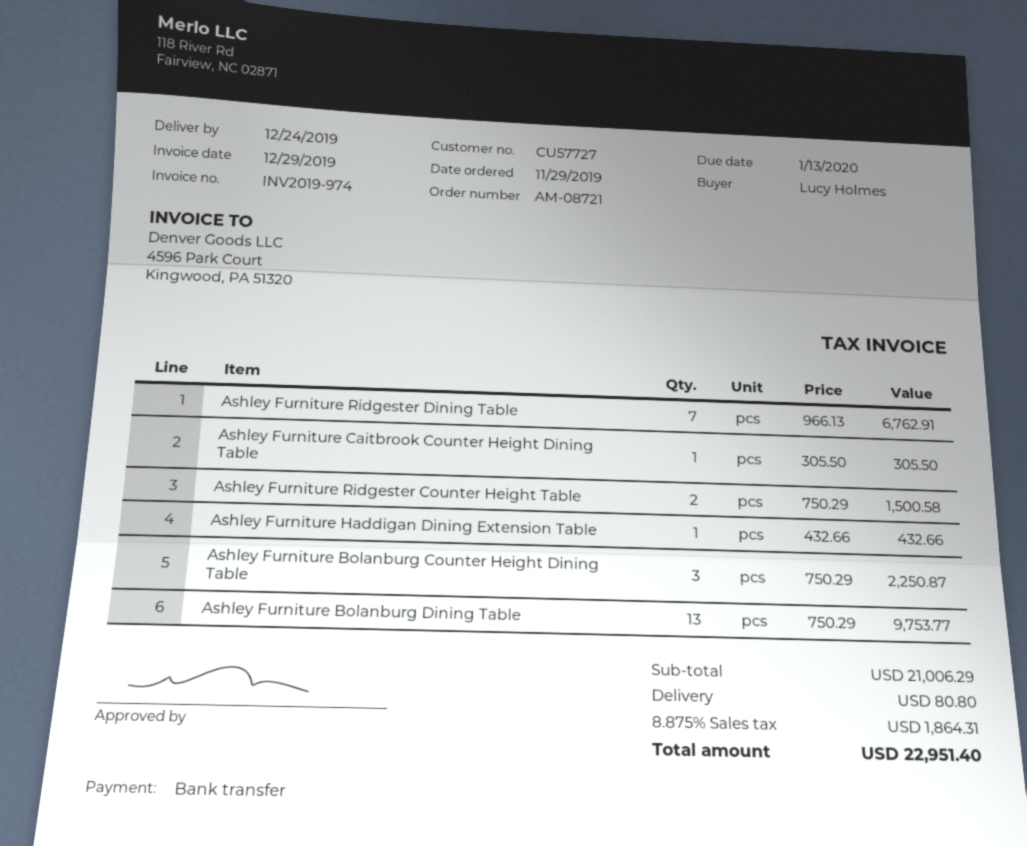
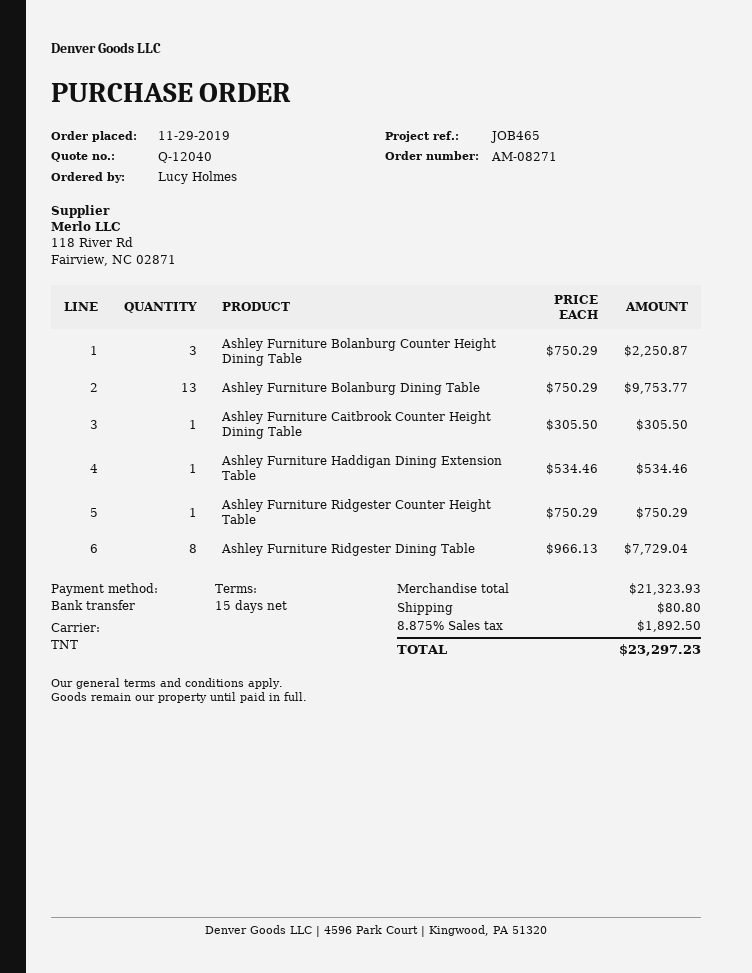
order number: AM-08721 -> AM-08271
Ashley Furniture Ridgester Dining Table: 7 x 966.13 = 6762.91 -> 8 x 966.13 = 7729.04
Ashley Furniture Ridgester Counter Height Table: 2 x 750.29 = 1500.58 -> 1 x 750.29 = 750.29
Ashley Furniture Haddigan Dining Extension Table: 1 x 432.66 = 432.66 -> 1 x 534.46 = 534.46
subtotal: 21006.29 -> 21323.93
tax: 8.875% = 1864.31 -> 8.875% = 1892.50
total: 22951.40 -> 23297.23

